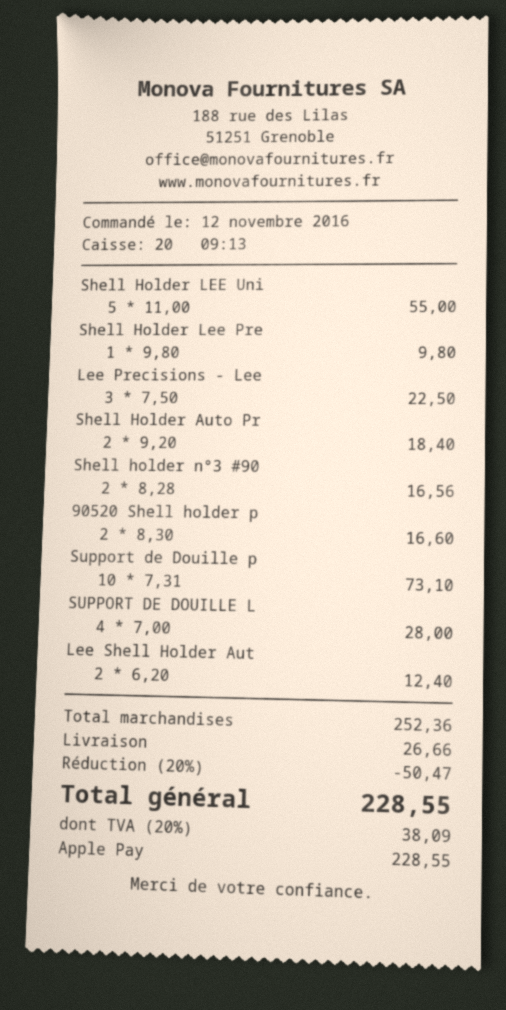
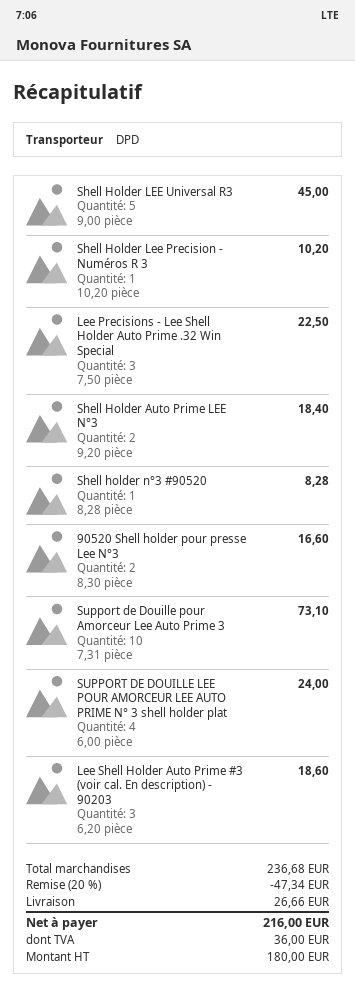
Shell Holder LEE Uni: 5 x 11.00 = 55.00 -> 5 x 9.00 = 45.00
Shell Holder Lee Pre: 1 x 9.80 = 9.80 -> 1 x 10.20 = 10.20
Shell holder n°3 #90: 2 x 8.28 = 16.56 -> 1 x 8.28 = 8.28
SUPPORT DE DOUILLE L: 4 x 7.00 = 28.00 -> 4 x 6.00 = 24.00
Lee Shell Holder Aut: 2 x 6.20 = 12.40 -> 3 x 6.20 = 18.60
subtotal: 252.36 -> 236.68
discount: 20% = 50.47 -> 20% = 47.34
tax: 38.09 -> 36.00
total: 228.55 -> 216.00

